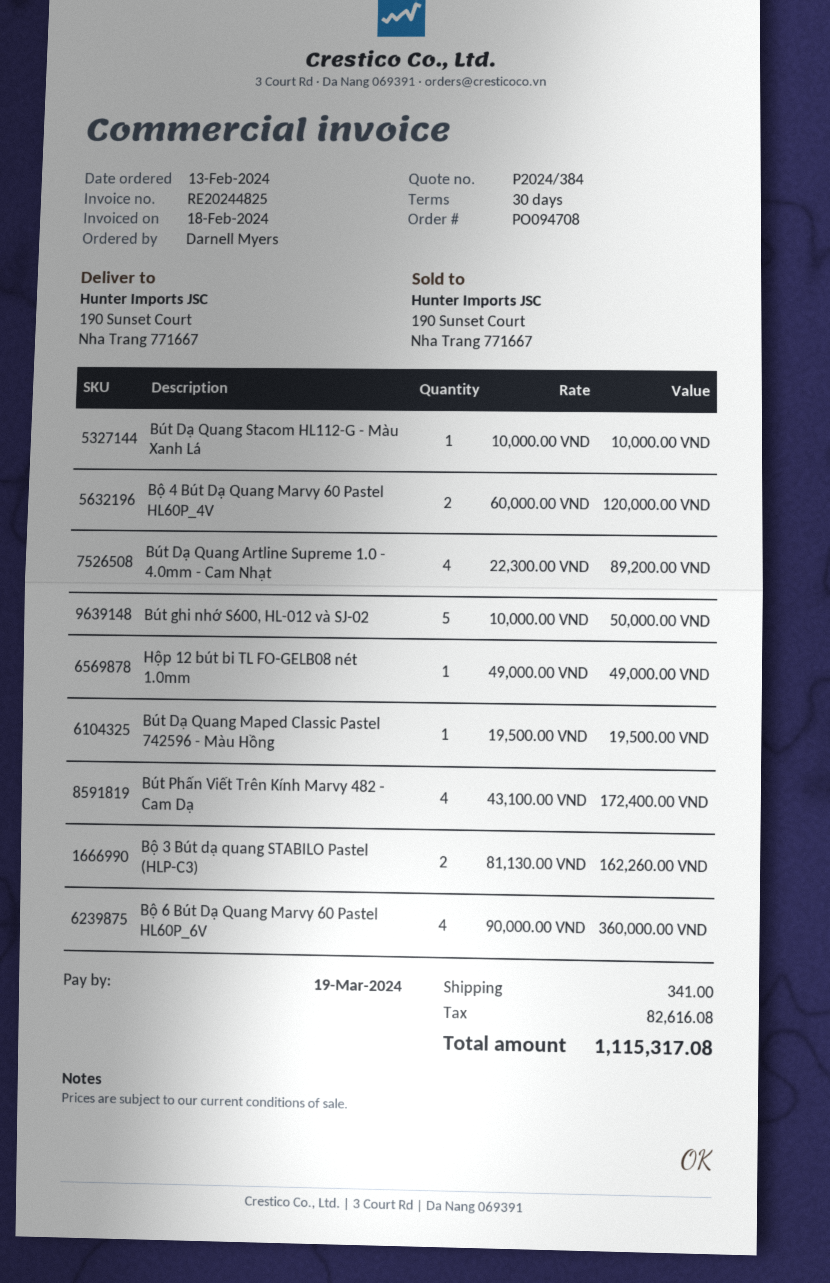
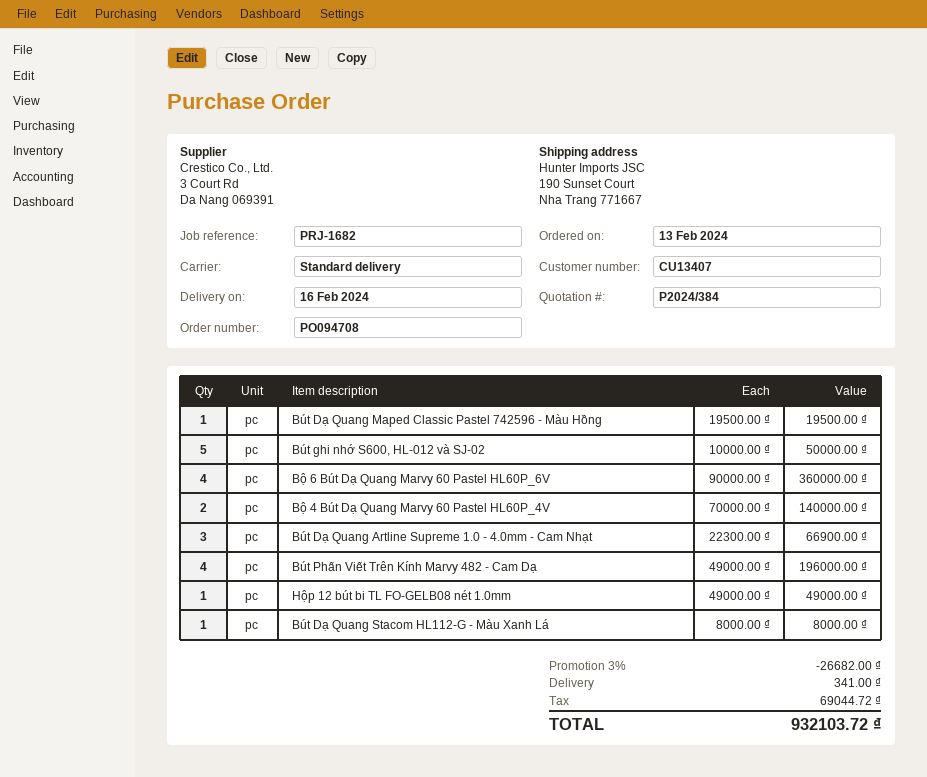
Bút Dạ Quang Stacom HL112-G - Màu Xanh Lá: 1 x 10000.00 = 10000.00 -> 1 x 8000.00 = 8000.00
Bộ 4 Bút Dạ Quang Marvy 60 Pastel HL60P_4V: 2 x 60000.00 = 120000.00 -> 2 x 70000.00 = 140000.00
Bút Dạ Quang Artline Supreme 1.0 - 4.0mm - Cam Nhạt: 4 x 22300.00 = 89200.00 -> 3 x 22300.00 = 66900.00
Bút Phấn Viết Trên Kính Marvy 482 - Cam Dạ: 4 x 43100.00 = 172400.00 -> 4 x 49000.00 = 196000.00
Bộ 3 Bút dạ quang STABILO Pastel (HLP-C3): 2 x 81130.00 = 162260.00 -> none
discount: none -> 3% = 26682.00
tax: 82616.08 -> 69044.72
total: 1115317.08 -> 932103.72

